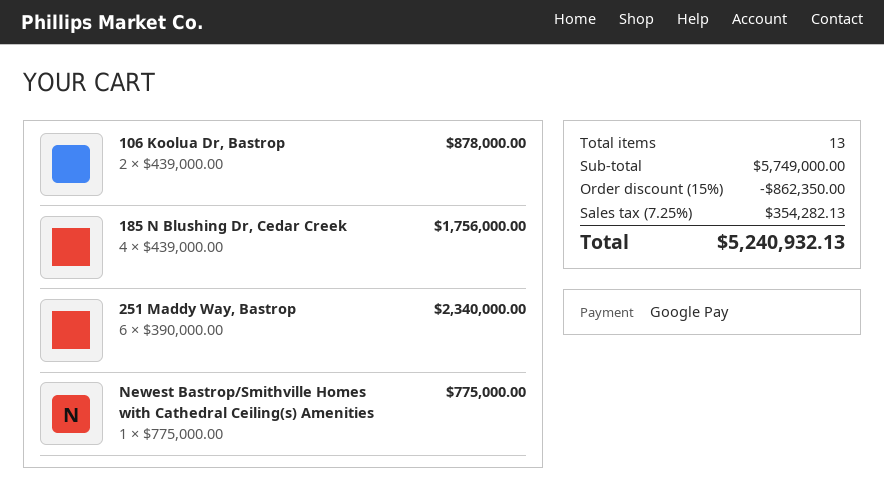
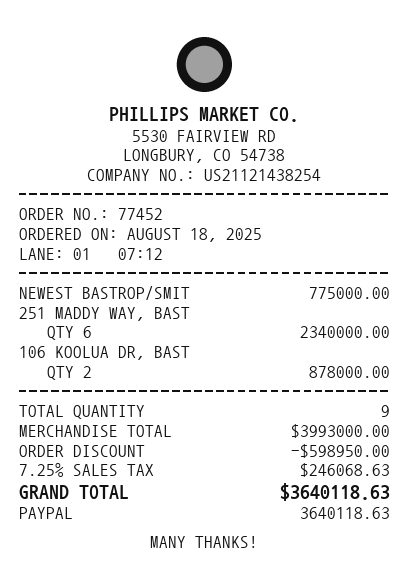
payment method: Google Pay -> PayPal
185 N Blushing Dr, Cedar Creek: 4 for 1756000.00 -> none
total quantity: 13 -> 9
subtotal: 5749000.00 -> 3993000.00
discount: 862350.00 -> 598950.00
tax: 7.25% = 354282.13 -> 7.25% = 246068.63
total: 5240932.13 -> 3640118.63

